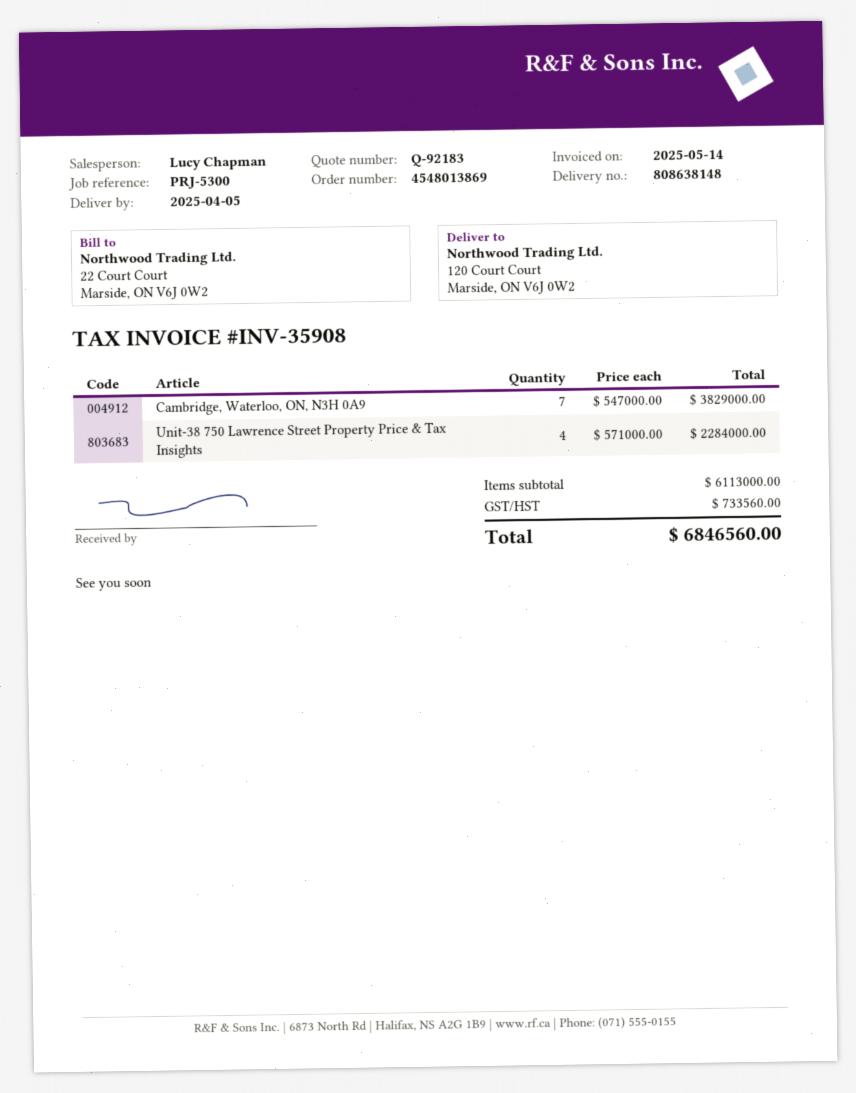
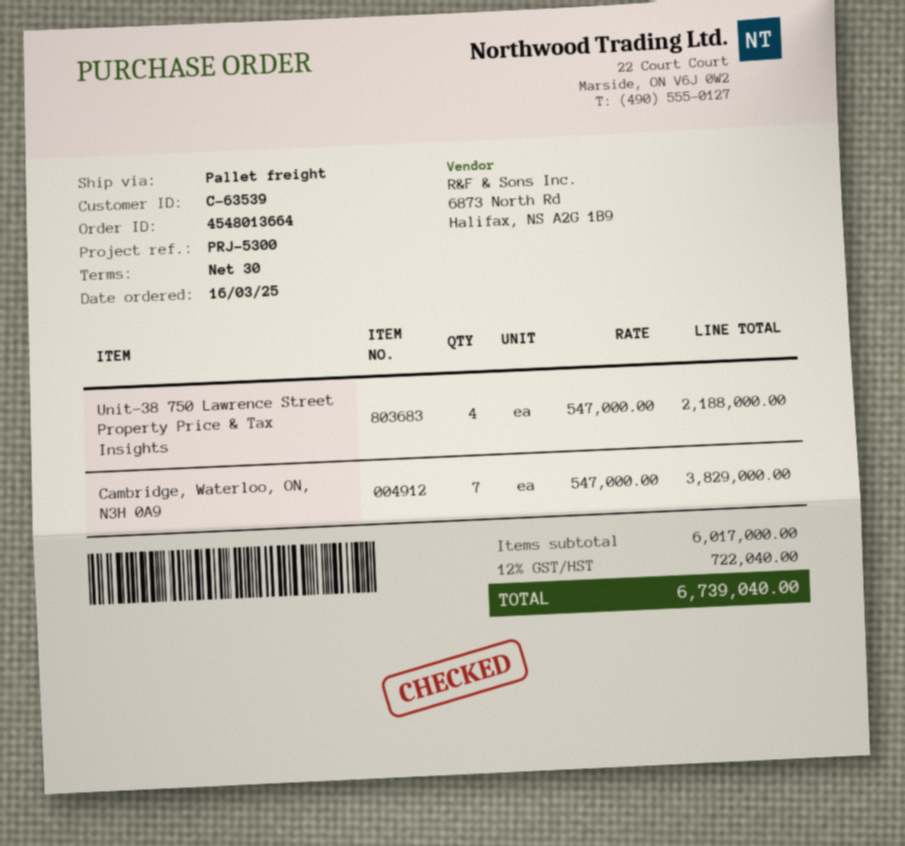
order number: 4548013869 -> 4548013664
Unit-38 750 Lawrence Street Property Price & Tax Insights: 4 x 571000.00 = 2284000.00 -> 4 x 547000.00 = 2188000.00
subtotal: 6113000.00 -> 6017000.00
tax: 733560.00 -> 722040.00
total: 6846560.00 -> 6739040.00

